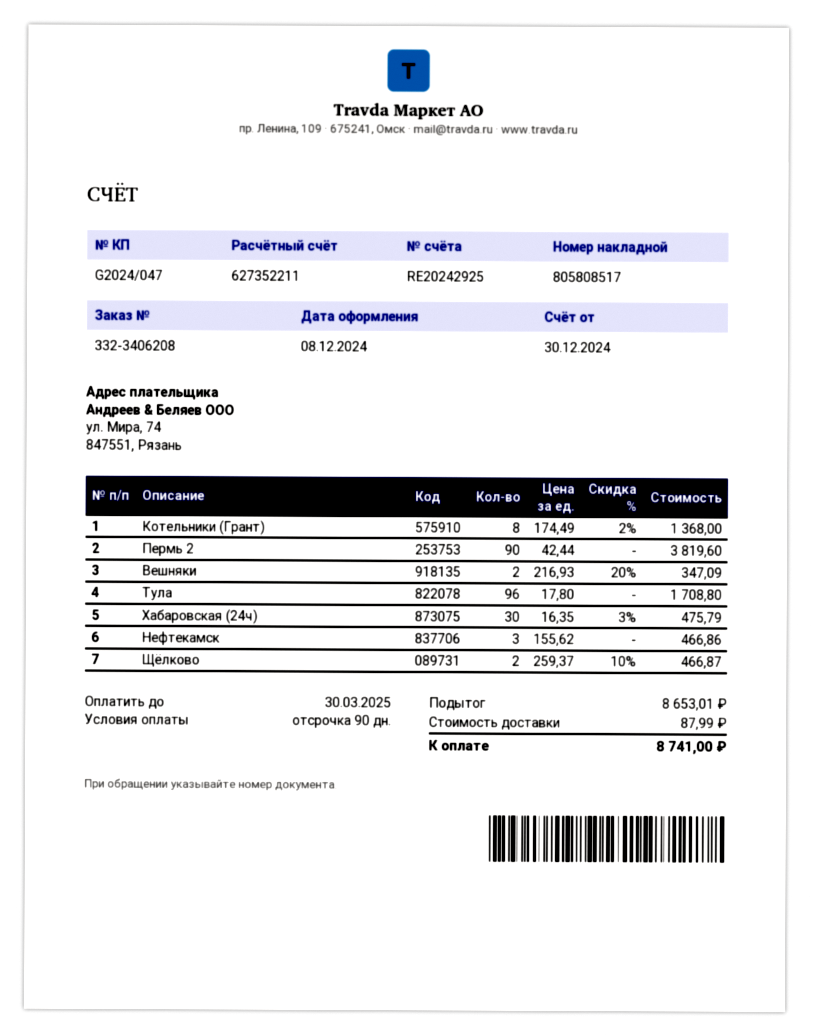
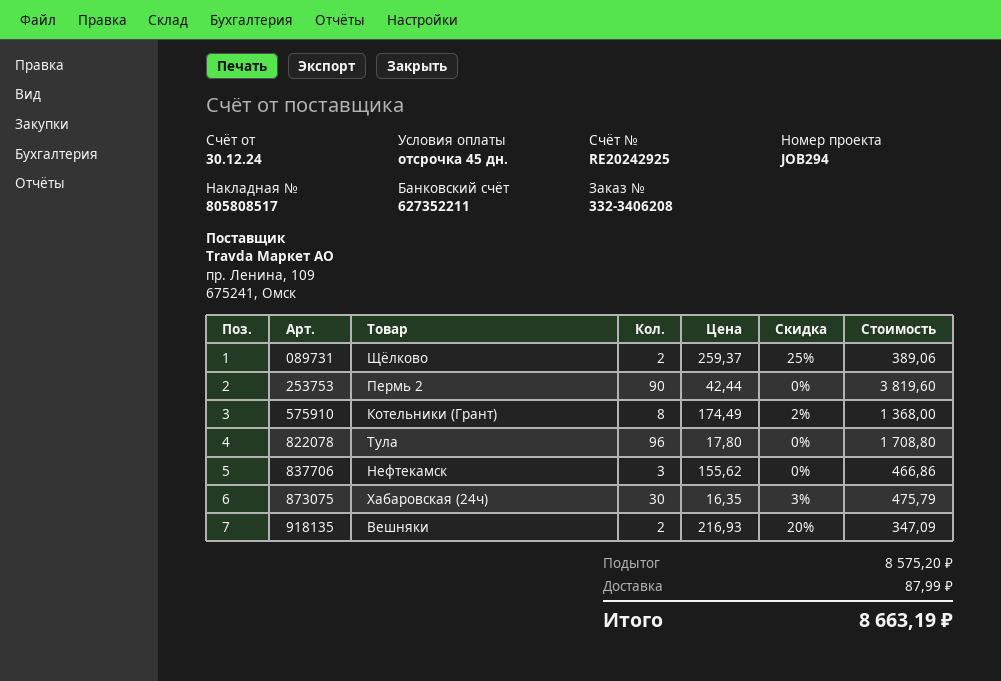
payment terms: 90 days -> 45 days
Щёлково: 2 x 259.37 - 10% = 466.87 -> 2 x 259.37 - 25% = 389.06
subtotal: 8653.01 -> 8575.20
total: 8741.00 -> 8663.19

